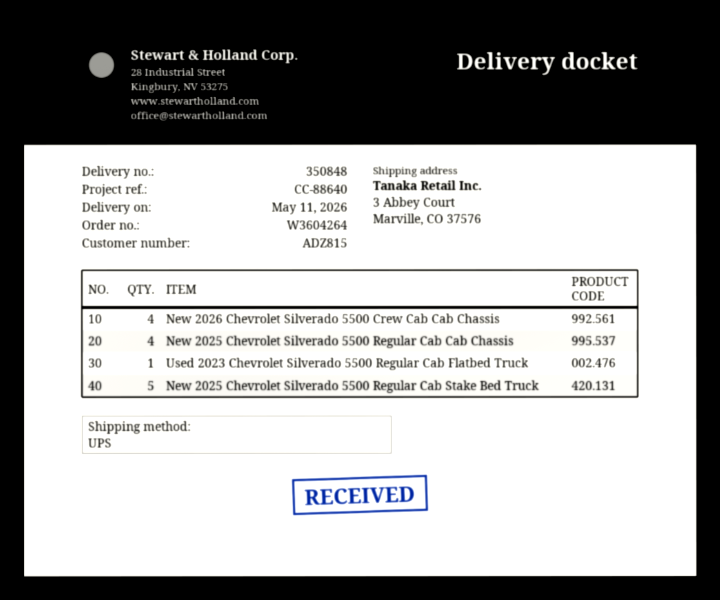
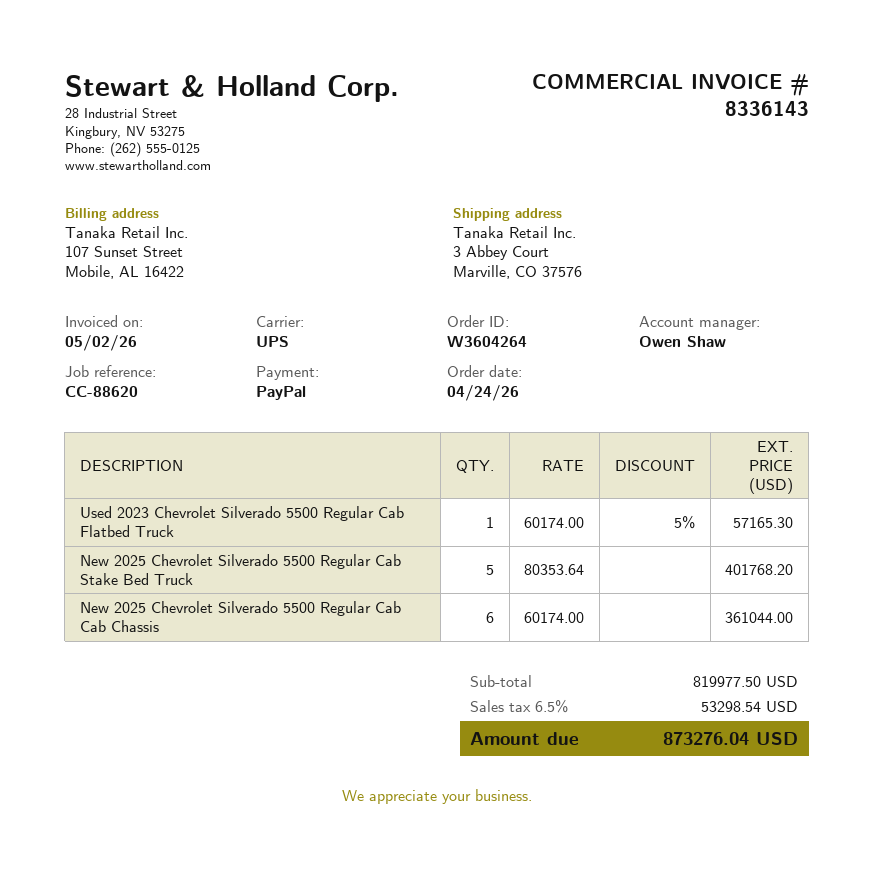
reference: CC-88640 -> CC-88620
New 2026 Chevrolet Silverado 5500 Crew Cab Cab Chassis: 4 -> none
New 2025 Chevrolet Silverado 5500 Regular Cab Cab Chassis: 4 -> 6

